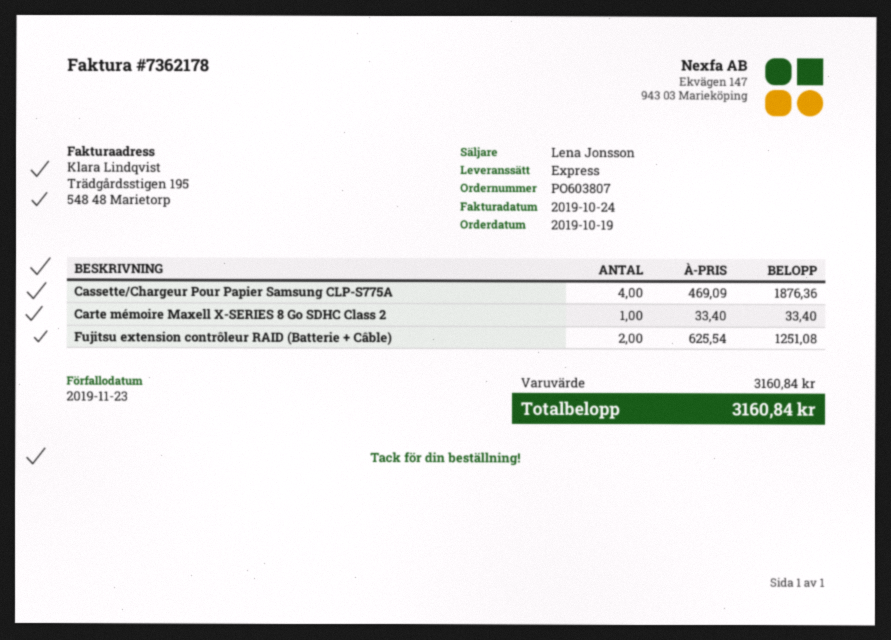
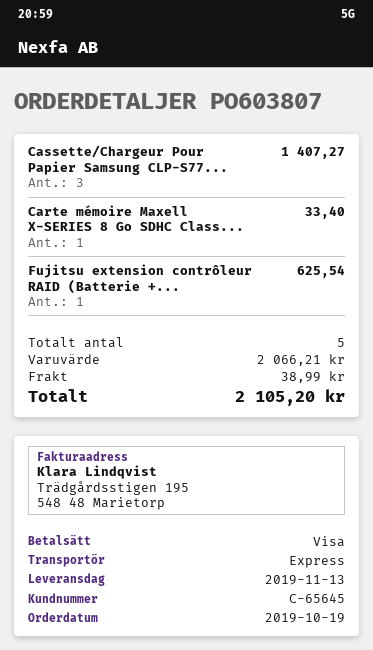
Cassette/Chargeur Pour Papier Samsung CLP-S775A: 4 for 1876.36 -> 3 for 1407.27
Fujitsu extension contrôleur RAID (Batterie + Câble): 2 for 1251.08 -> 1 for 625.54
subtotal: 3160.84 -> 2066.21
shipping: none -> 38.99
total: 3160.84 -> 2105.20

